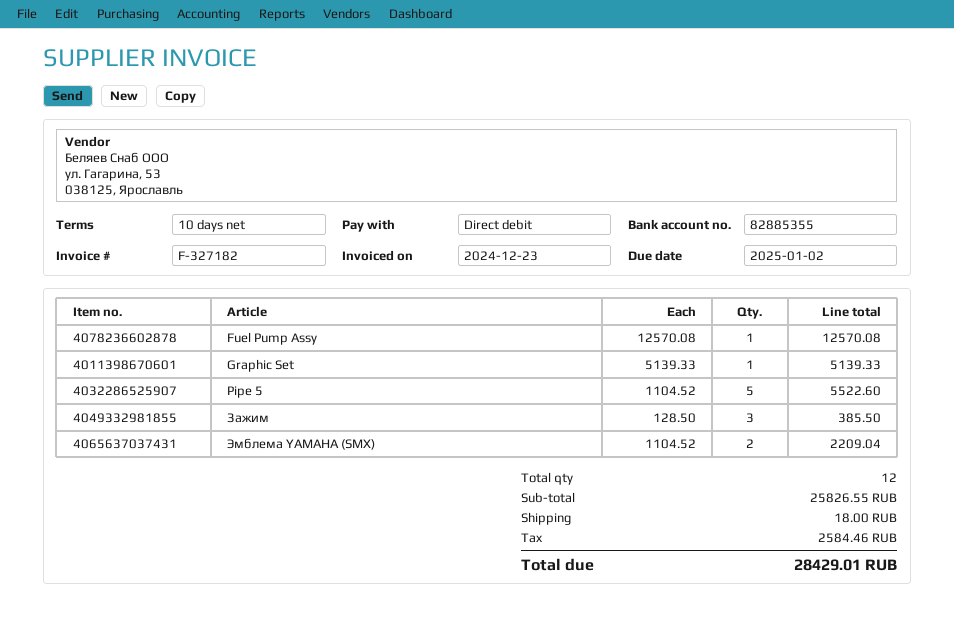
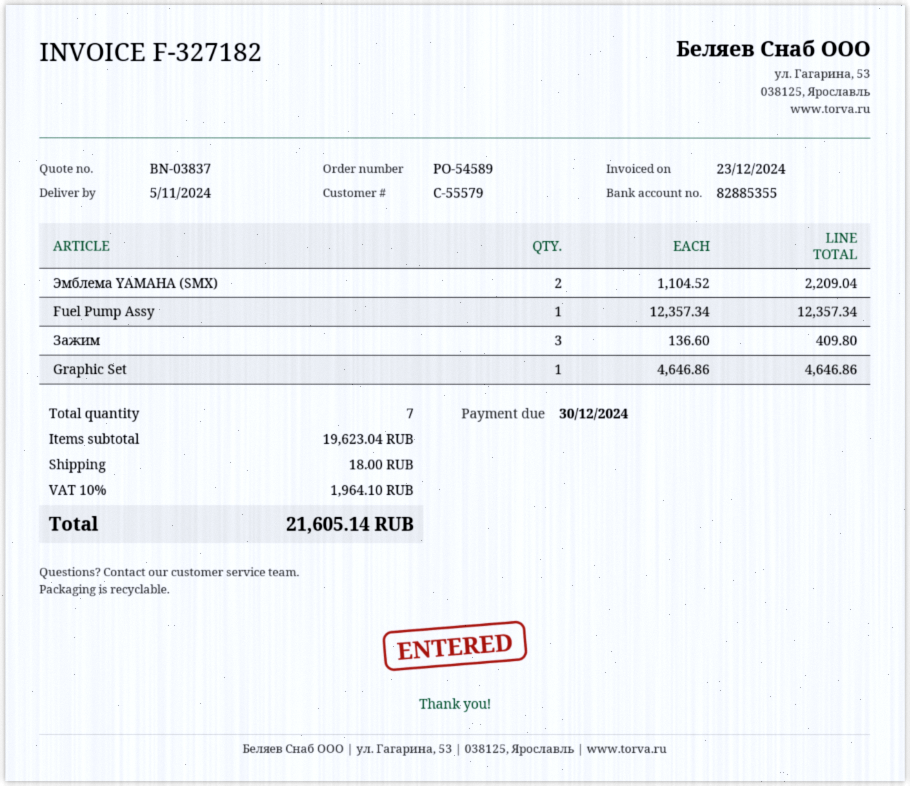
due date: 2025-01-02 -> 2024-12-30
Fuel Pump Assy: 1 x 12570.08 = 12570.08 -> 1 x 12357.34 = 12357.34
Graphic Set: 1 x 5139.33 = 5139.33 -> 1 x 4646.86 = 4646.86
Pipe 5: 5 x 1104.52 = 5522.60 -> none
Зажим: 3 x 128.50 = 385.50 -> 3 x 136.60 = 409.80
total quantity: 12 -> 7
subtotal: 25826.55 -> 19623.04
tax: 2584.46 -> 1964.10
total: 28429.01 -> 21605.14

